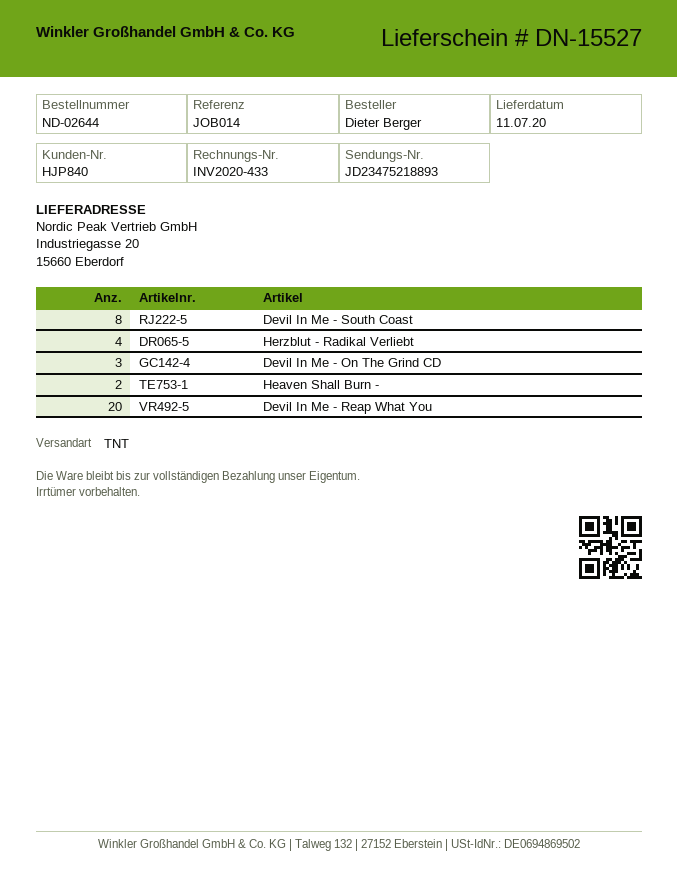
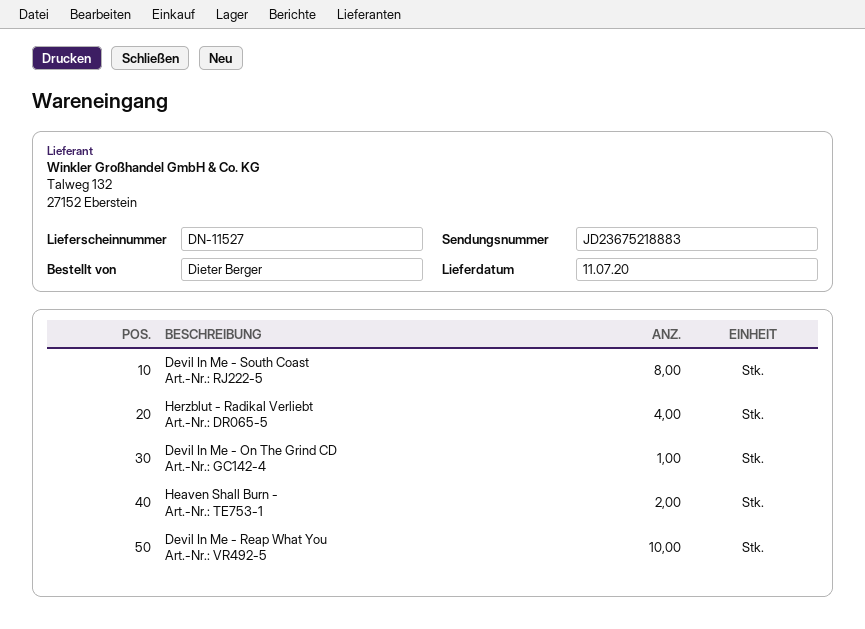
delivery note number: DN-15527 -> DN-11527
tracking number: JD23475218893 -> JD23675218883
Devil In Me - On The Grind CD: 3 -> 1
Devil In Me - Reap What You: 20 -> 10

